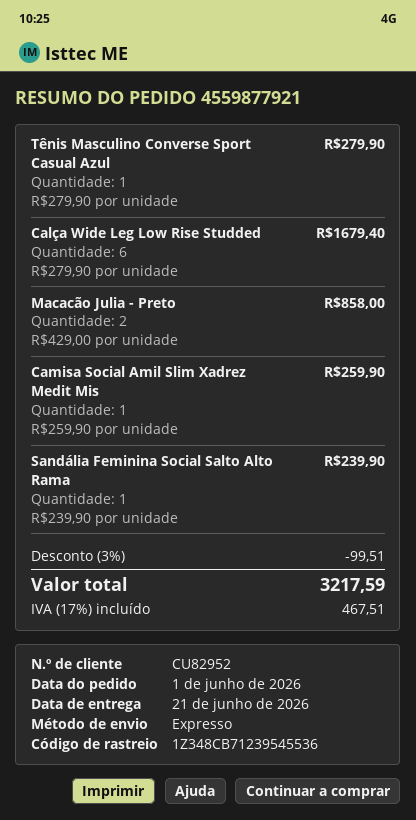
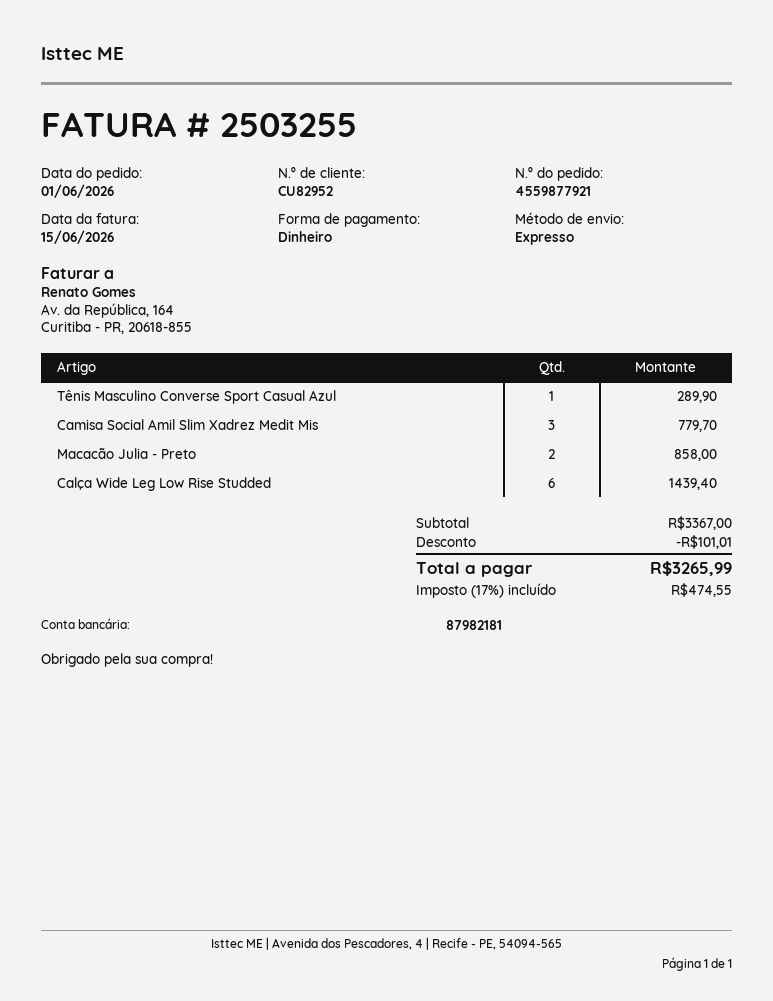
Tênis Masculino Converse Sport Casual Azul: 1 for 279.90 -> 1 for 289.90
Calça Wide Leg Low Rise Studded: 6 for 1679.40 -> 6 for 1439.40
Camisa Social Amil Slim Xadrez Medit Mis: 1 for 259.90 -> 3 for 779.70
Sandália Feminina Social Salto Alto Rama: 1 for 239.90 -> none
discount: 99.51 -> 101.01
tax: 17% = 467.51 -> 17% = 474.55
total: 3217.59 -> 3265.99

